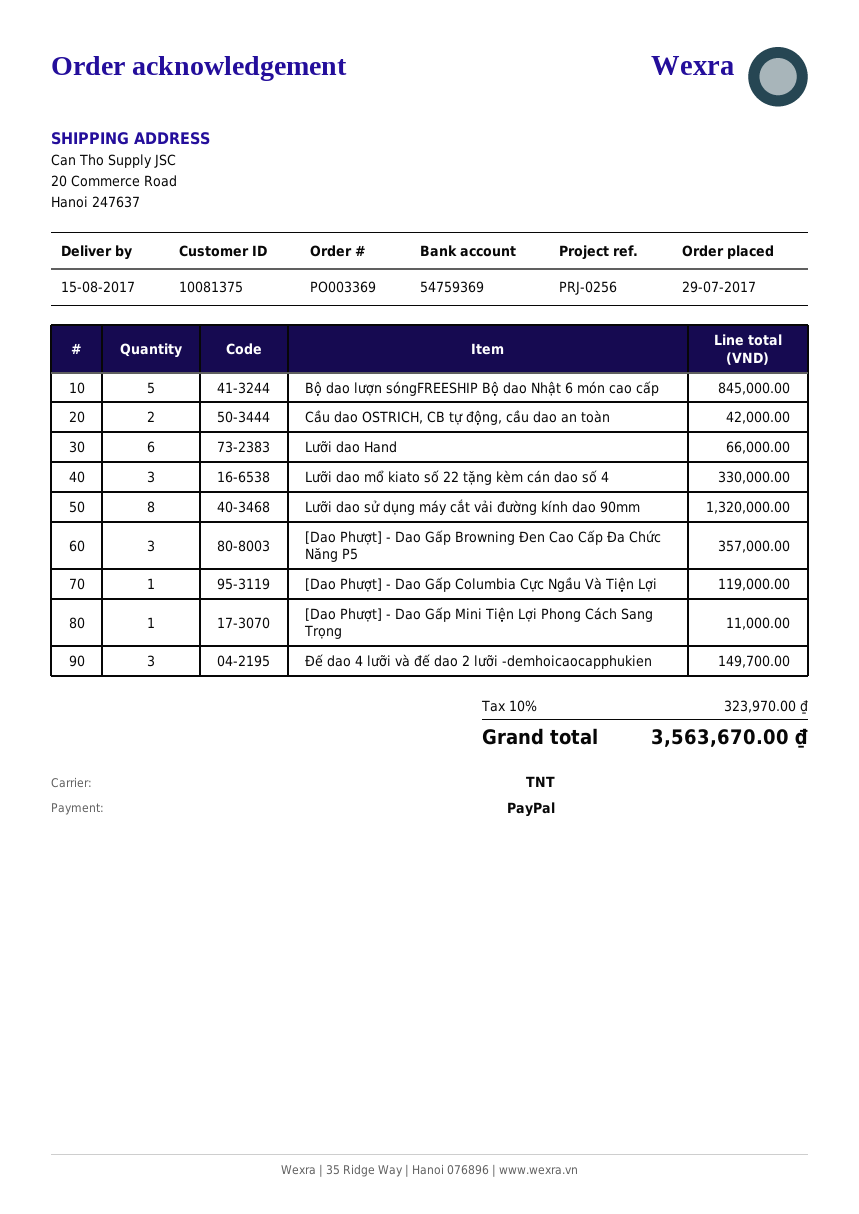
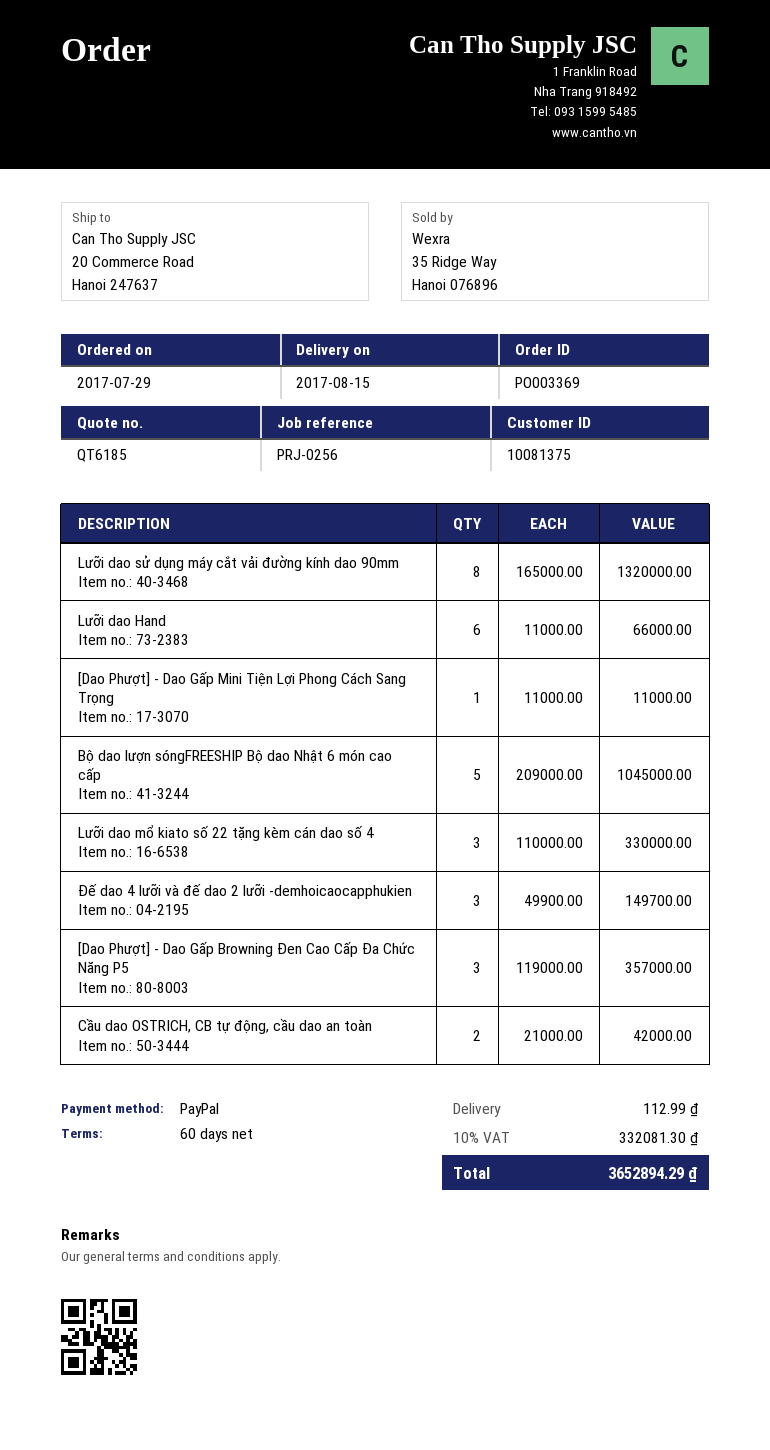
Bộ dao lượn sóngFREESHIP Bộ dao Nhật 6 món cao cấp: 5 for 845000.00 -> 5 for 1045000.00
[Dao Phượt] - Dao Gấp Columbia Cực Ngầu Và Tiện Lợi: 1 for 119000.00 -> none
shipping: none -> 112.99
tax: 10% = 323970.00 -> 10% = 332081.30
total: 3563670.00 -> 3652894.29

